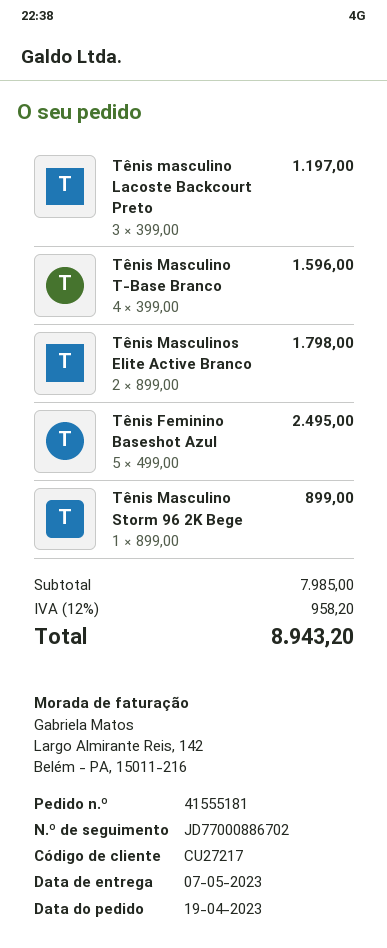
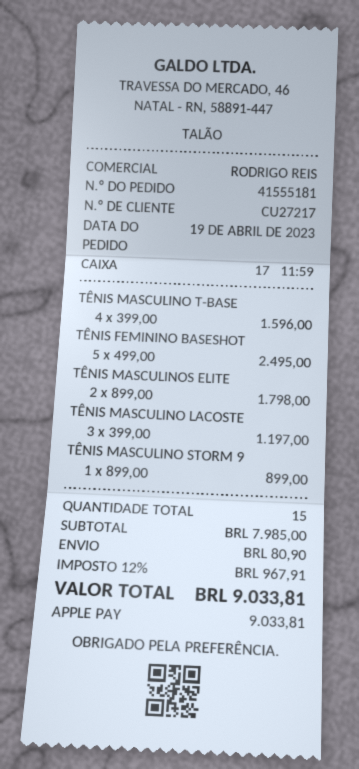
shipping: none -> 80.90
tax: 12% = 958.20 -> 12% = 967.91
total: 8943.20 -> 9033.81

